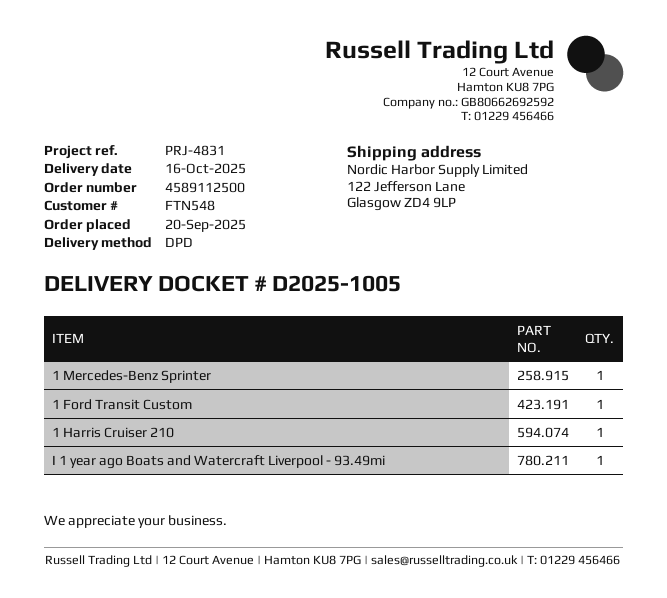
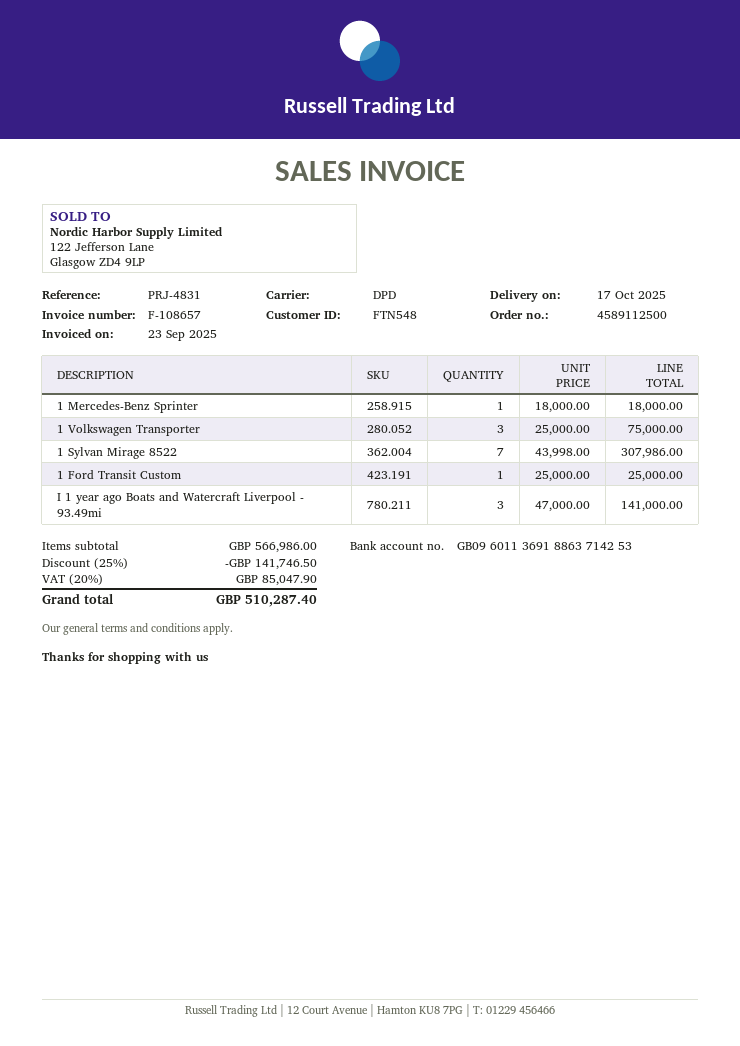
delivery date: 2025-10-16 -> 2025-10-17
1 Harris Cruiser 210: 1 -> none
I 1 year ago Boats and Watercraft Liverpool - 93.49mi: 1 -> 3
1 Volkswagen Transporter: none -> 3
1 Sylvan Mirage 8522: none -> 7

